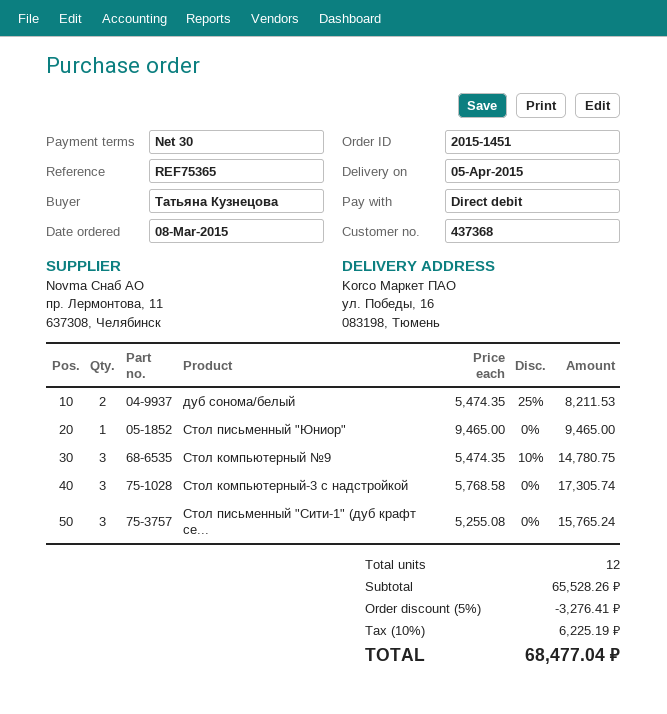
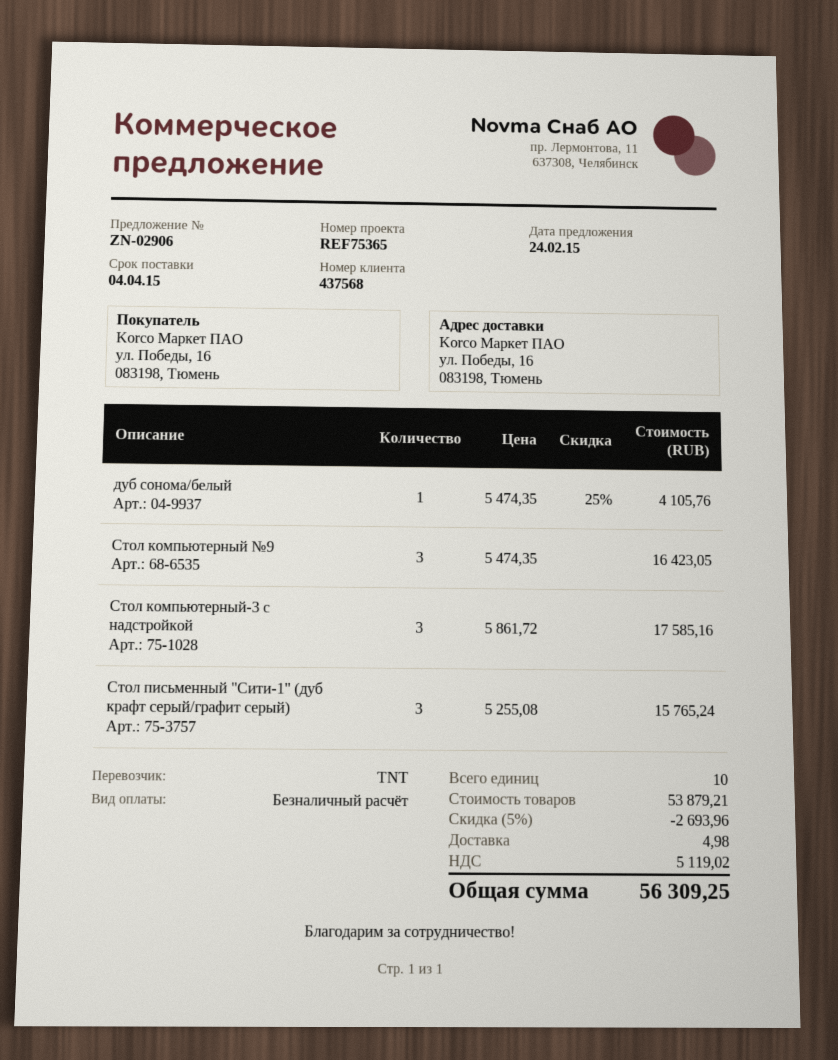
delivery date: 2015-04-05 -> 2015-04-04
customer number: 437368 -> 437568
payment method: direct debit -> bank transfer
дуб сонома/белый: 2 x 5474.35 - 25% = 8211.53 -> 1 x 5474.35 - 25% = 4105.76
Стол письменный "Юниор": 1 x 9465.00 = 9465.00 -> none
Стол компьютерный №9: 3 x 5474.35 - 10% = 14780.75 -> 3 x 5474.35 = 16423.05
Стол компьютерный-3 с надстройкой: 3 x 5768.58 = 17305.74 -> 3 x 5861.72 = 17585.16
total quantity: 12 -> 10
subtotal: 65528.26 -> 53879.21
discount: 5% = 3276.41 -> 5% = 2693.96
shipping: none -> 4.98
tax: 6225.19 -> 5119.02
total: 68477.04 -> 56309.25

